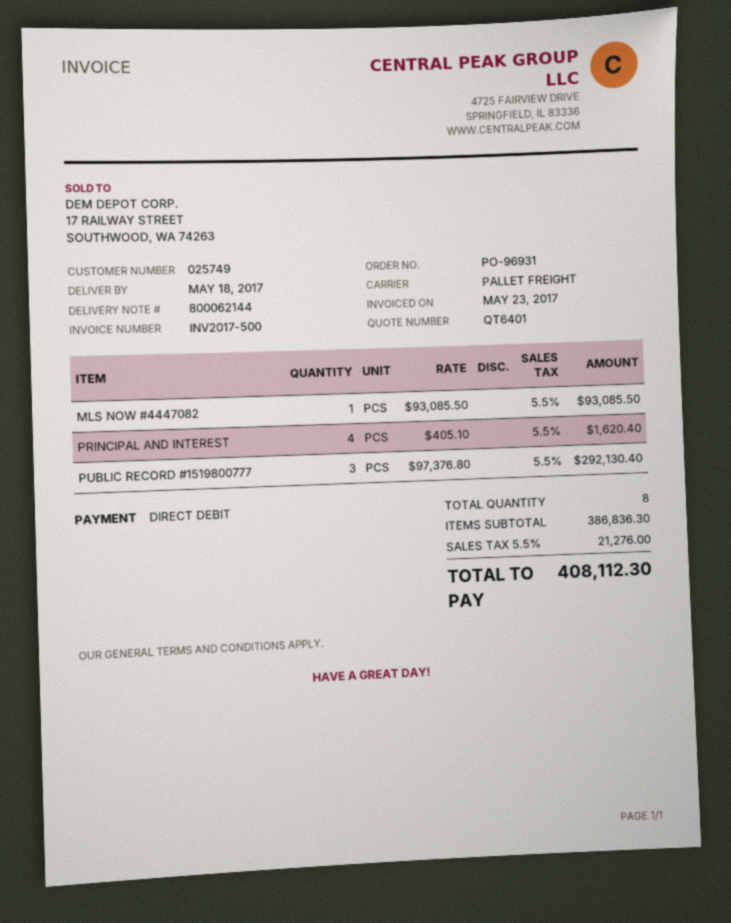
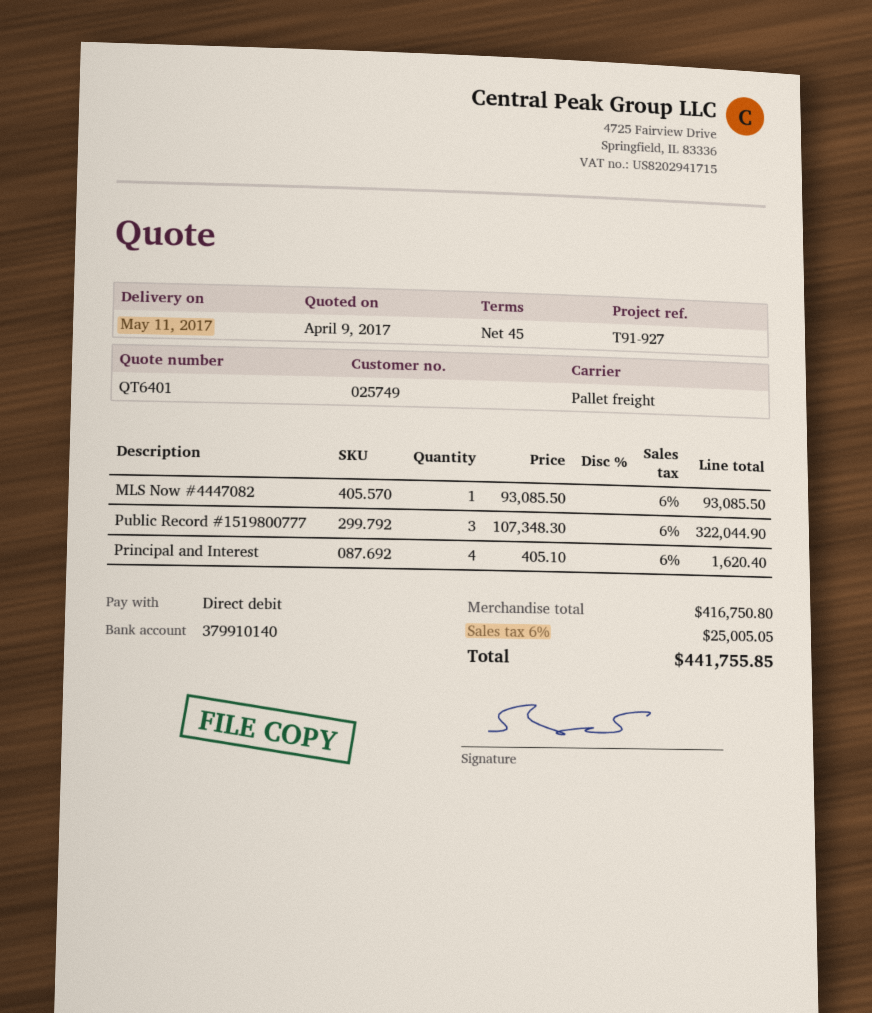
delivery date: 2017-05-18 -> 2017-05-11
PUBLIC RECORD #1519800777: 3 x 97376.80 = 292130.40 -> 3 x 107348.30 = 322044.90
subtotal: 386836.30 -> 416750.80
tax: 5.5% = 21276.00 -> 6% = 25005.05
total: 408112.30 -> 441755.85

